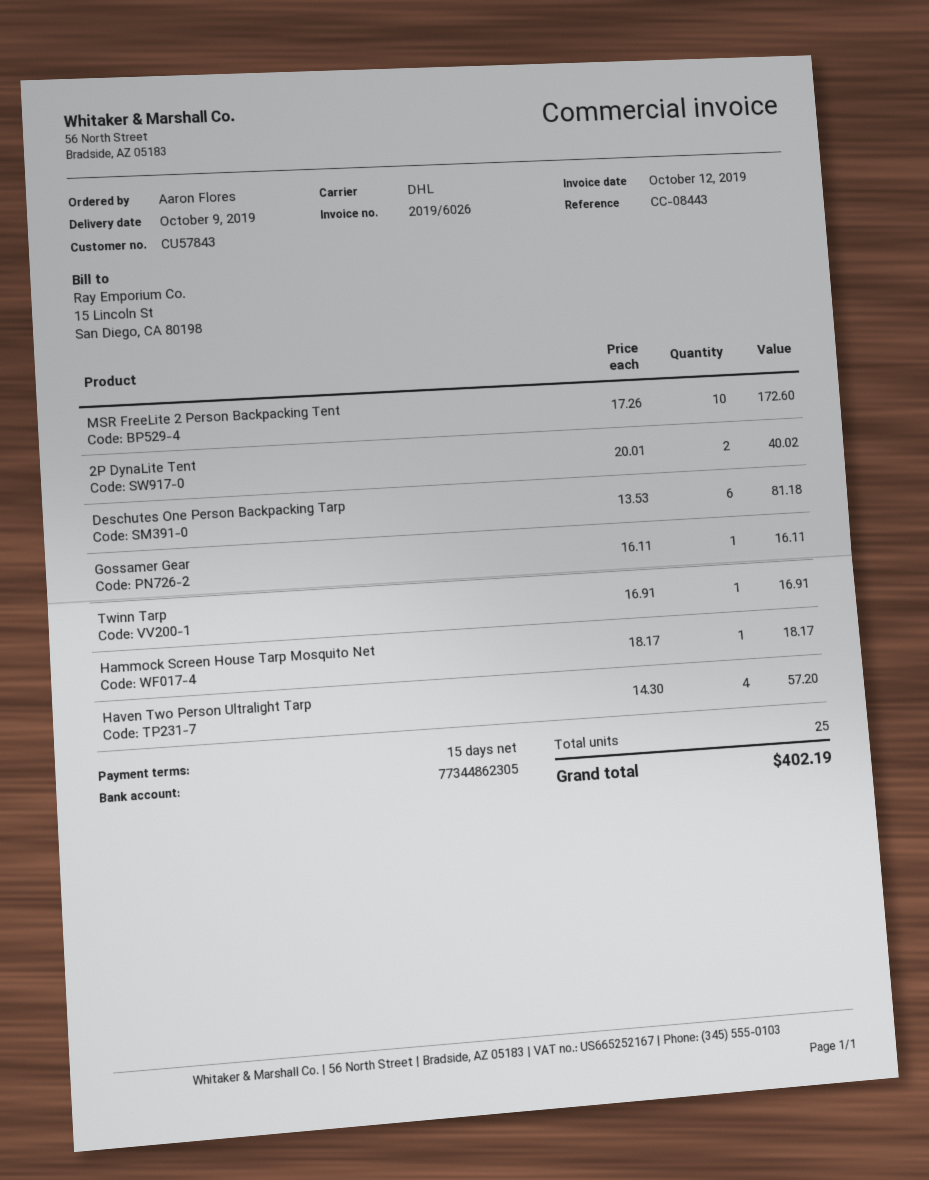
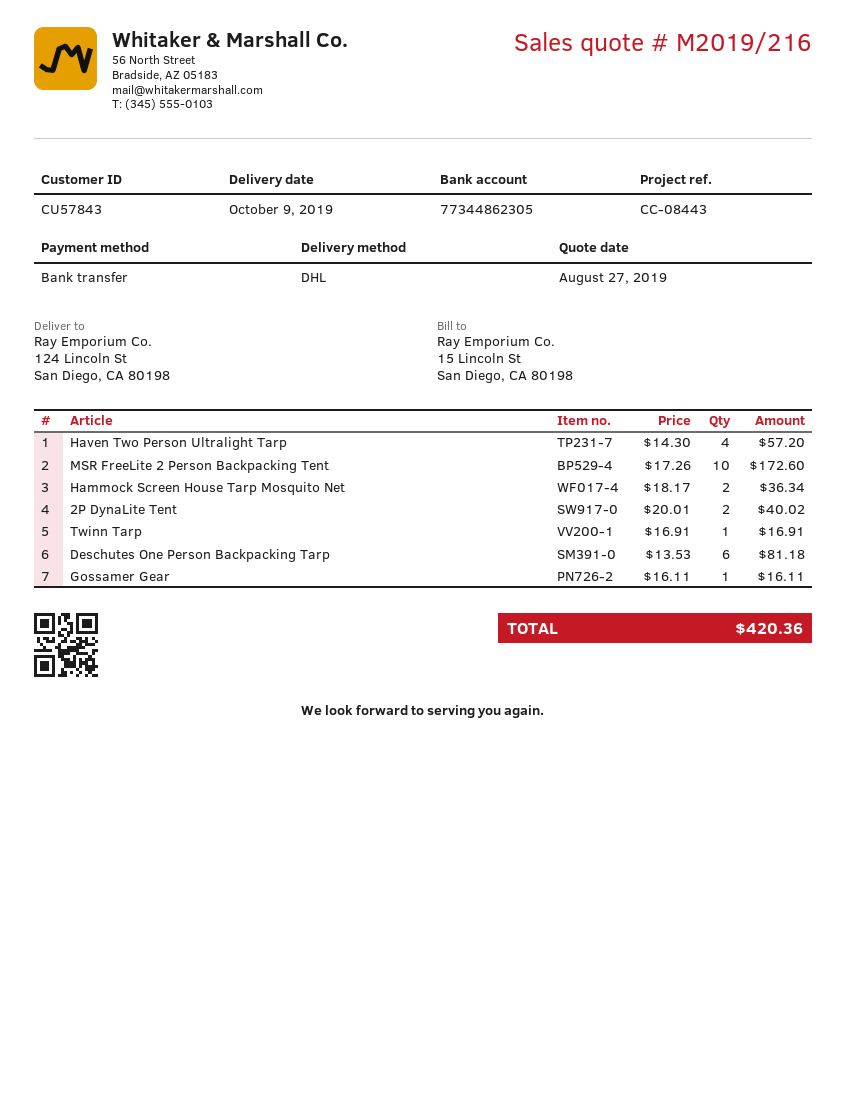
Hammock Screen House Tarp Mosquito Net: 1 x 18.17 = 18.17 -> 2 x 18.17 = 36.34
total: 402.19 -> 420.36

